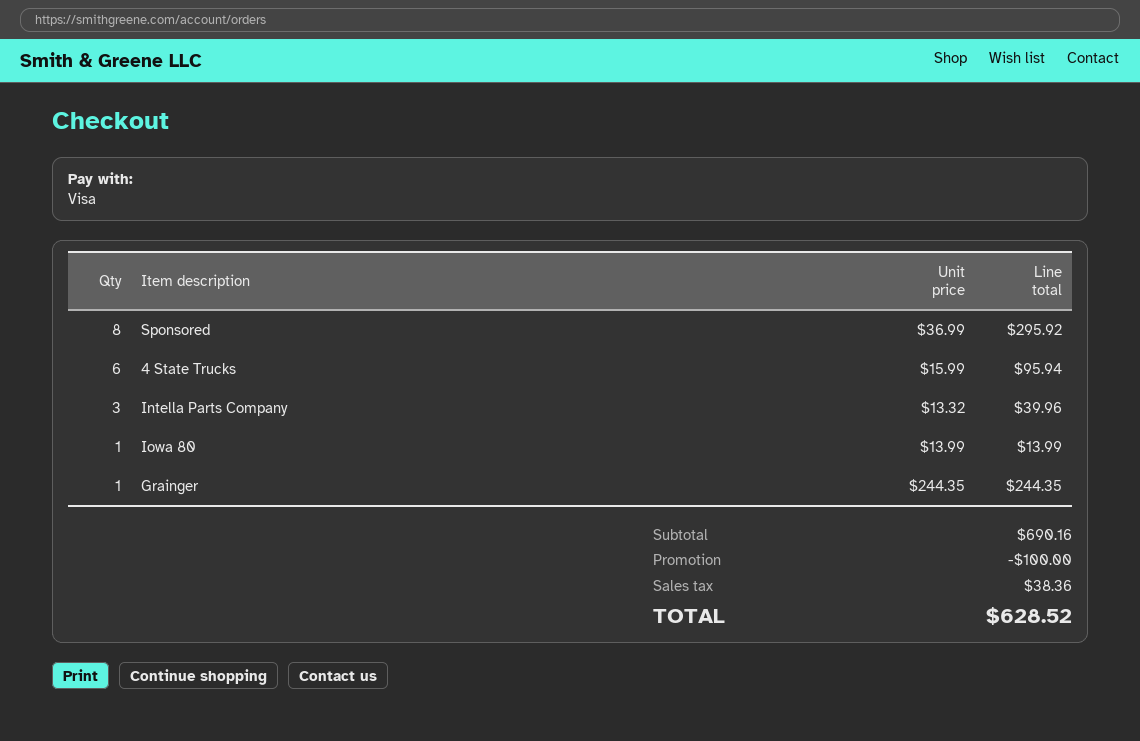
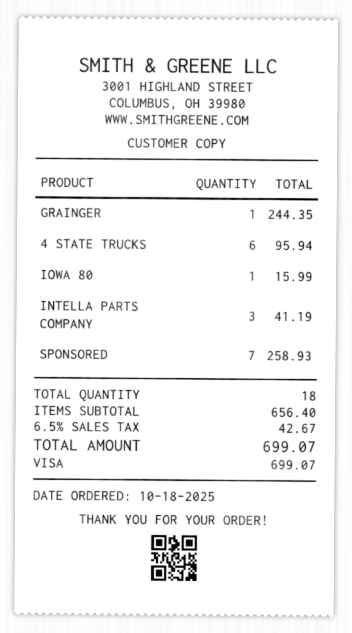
Sponsored: 8 for 295.92 -> 7 for 258.93
Intella Parts Company: 3 for 39.96 -> 3 for 41.19
Iowa 80: 1 for 13.99 -> 1 for 15.99
subtotal: 690.16 -> 656.40
discount: 100.00 -> none
tax: 38.36 -> 42.67
total: 628.52 -> 699.07

